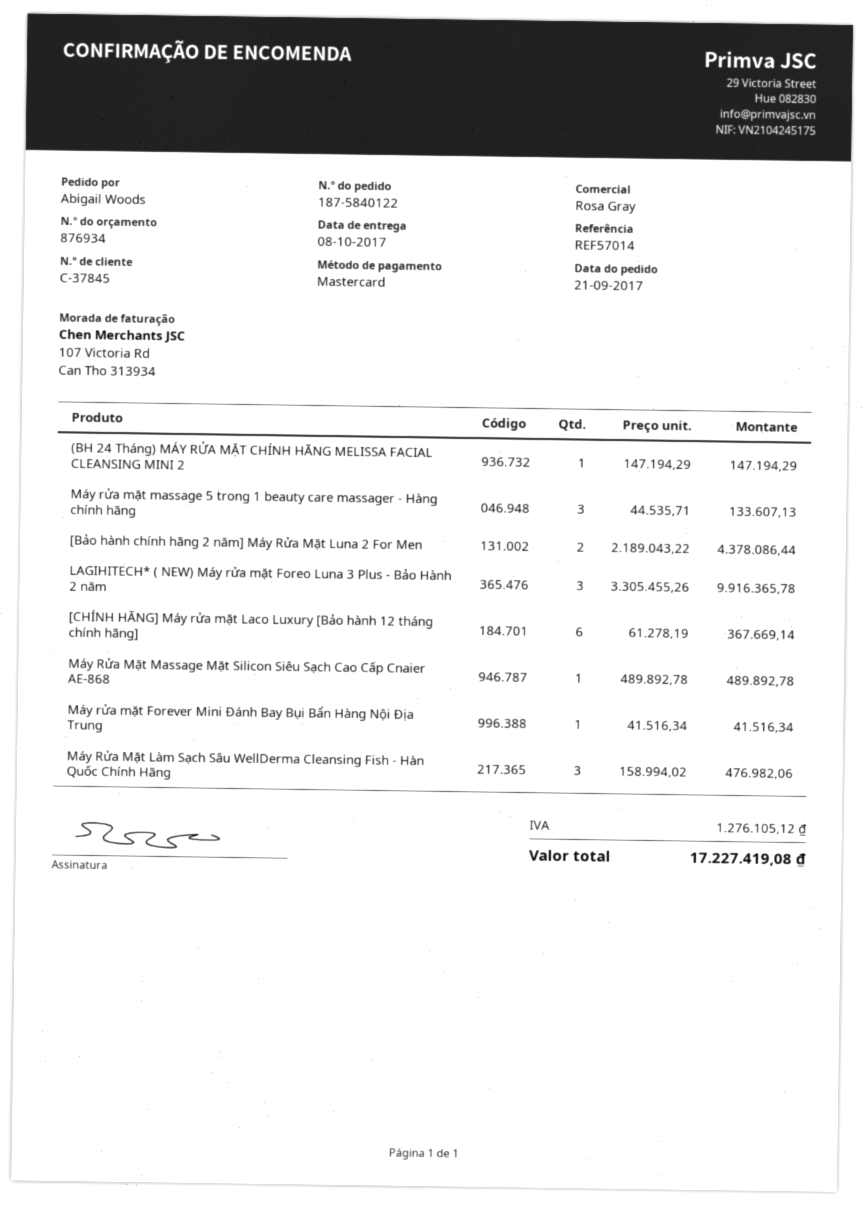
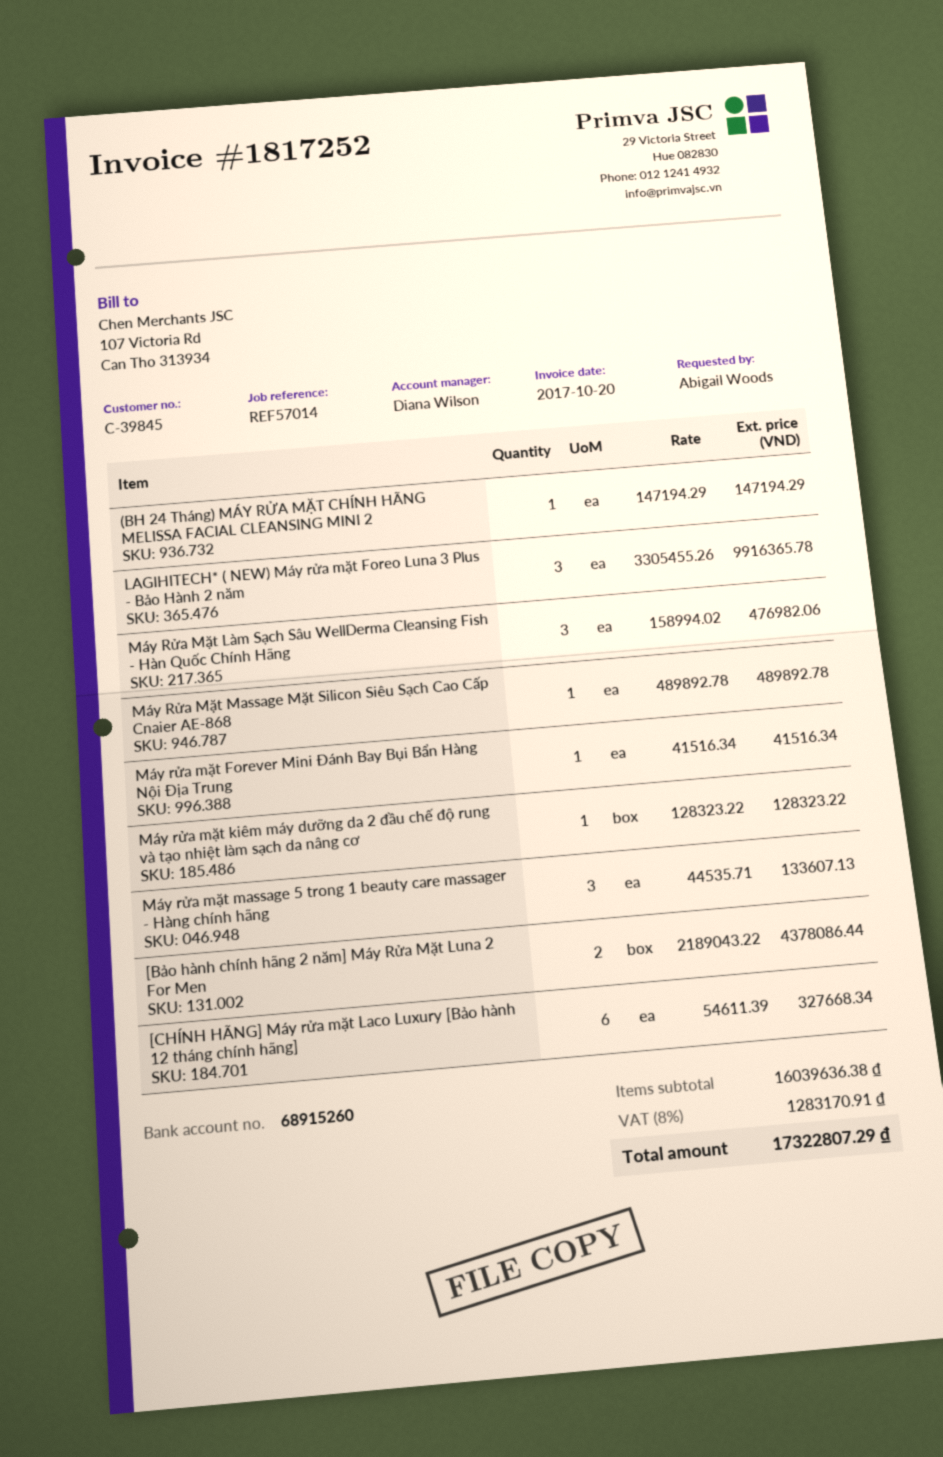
customer number: C-37845 -> C-39845
sales rep: Rosa Gray -> Diana Wilson
[CHÍNH HÃNG] Máy rửa mặt Laco Luxury [Bảo hành 12 tháng chính hãng]: 6 x 61278.19 = 367669.14 -> 6 x 54611.39 = 327668.34
Máy rửa mặt kiêm máy dưỡng da 2 đầu chế độ rung và tạo nhiệt làm sạch da nâng cơ: none -> 1 x 128323.22 = 128323.22
tax: 1276105.12 -> 1283170.91
total: 17227419.08 -> 17322807.29

